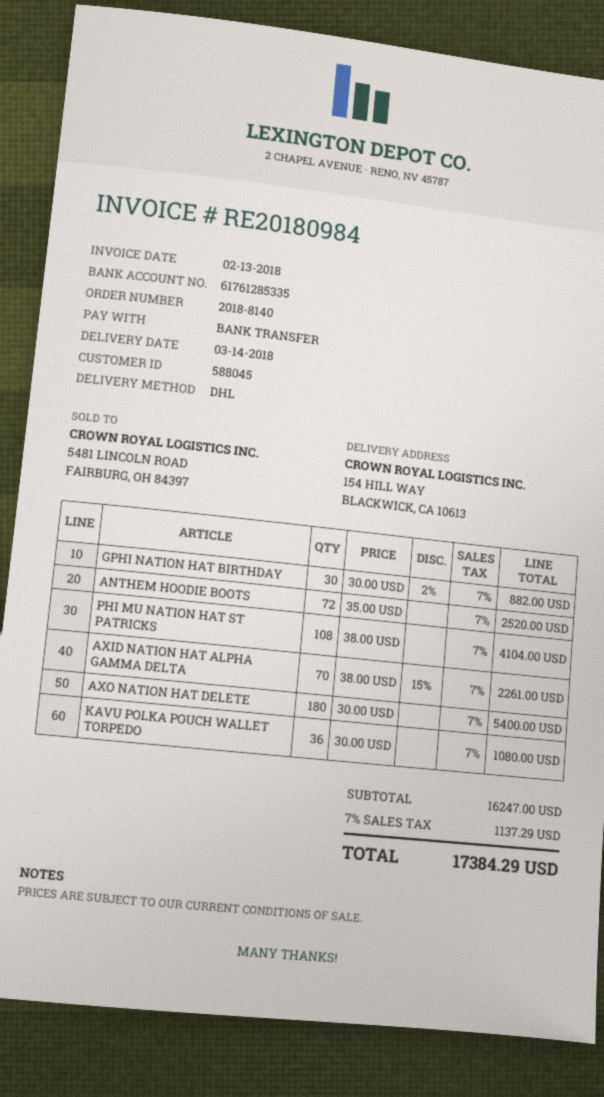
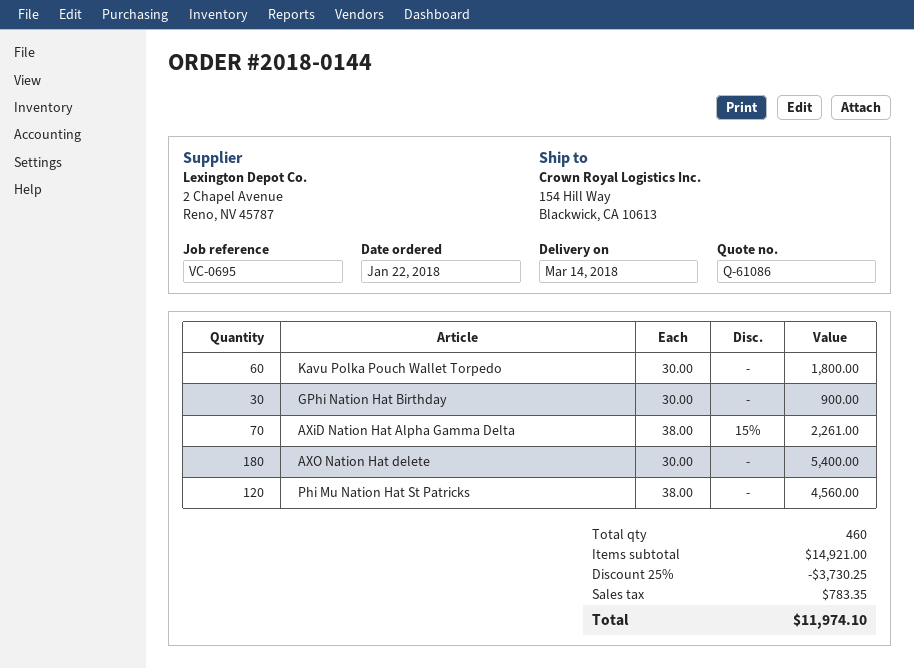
order number: 2018-8140 -> 2018-0144
GPHI NATION HAT BIRTHDAY: 30 x 30.00 - 2% = 882.00 -> 30 x 30.00 = 900.00
ANTHEM HOODIE BOOTS: 72 x 35.00 = 2520.00 -> none
PHI MU NATION HAT ST PATRICKS: 108 x 38.00 = 4104.00 -> 120 x 38.00 = 4560.00
KAVU POLKA POUCH WALLET TORPEDO: 36 x 30.00 = 1080.00 -> 60 x 30.00 = 1800.00
subtotal: 16247.00 -> 14921.00
discount: none -> 25% = 3730.25
tax: 1137.29 -> 783.35
total: 17384.29 -> 11974.10

